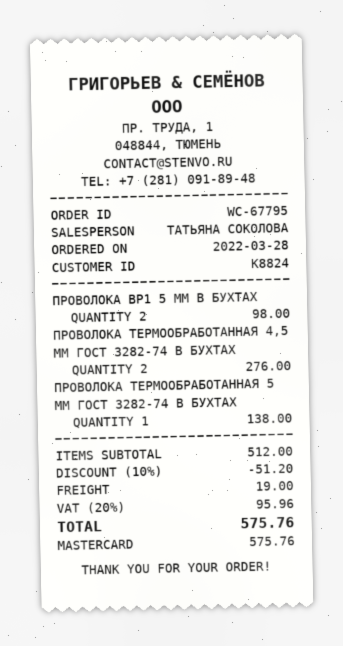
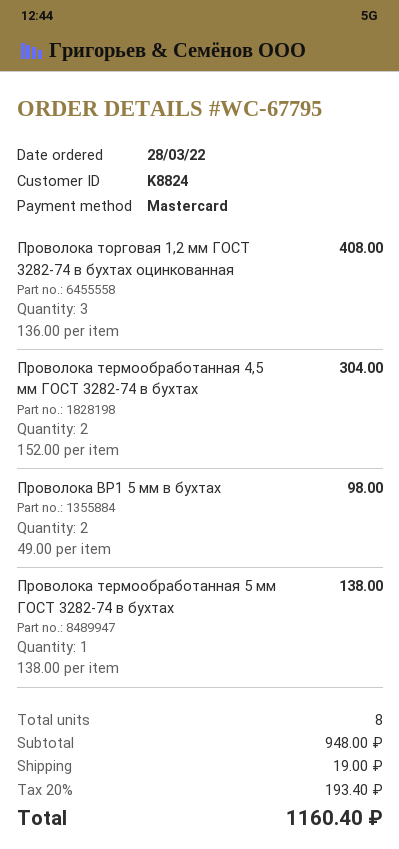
ПРОВОЛОКА ТЕРМООБРАБОТАННАЯ 4,5 ММ ГОСТ 3282-74 В БУХТАХ: 2 for 276.00 -> 2 for 304.00
Проволока торговая 1,2 мм ГОСТ 3282-74 в бухтах оцинкованная: none -> 3 for 408.00
subtotal: 512.00 -> 948.00
discount: 10% = 51.20 -> none
tax: 20% = 95.96 -> 20% = 193.40
total: 575.76 -> 1160.40

